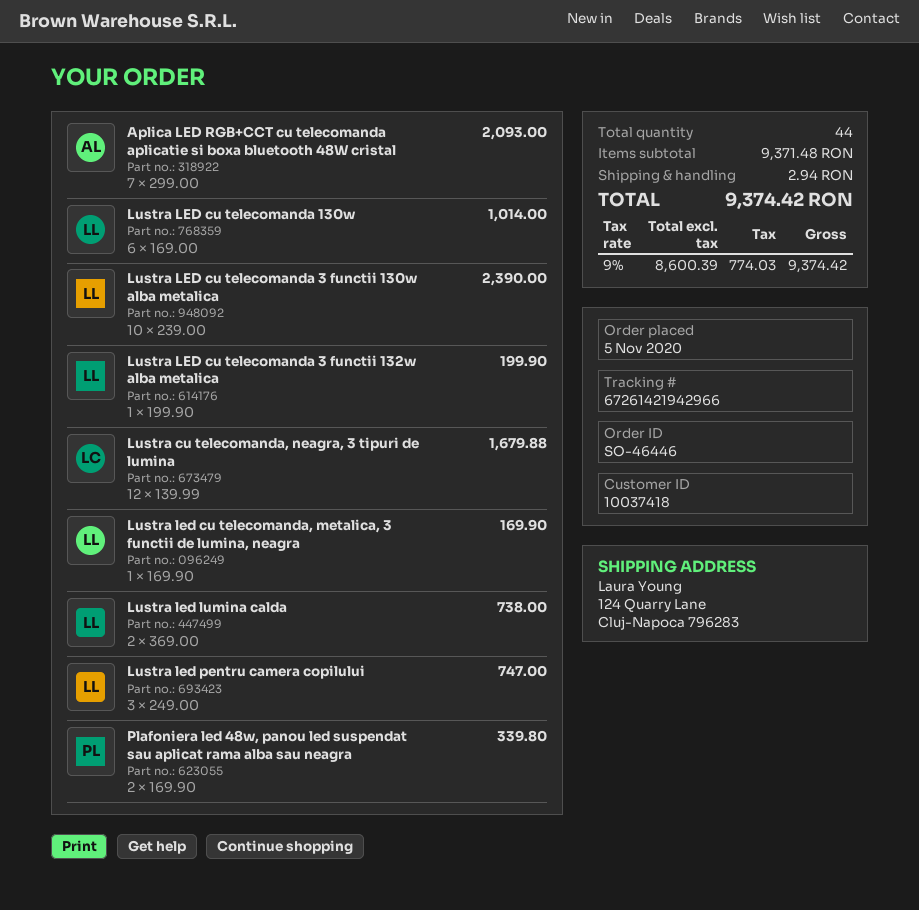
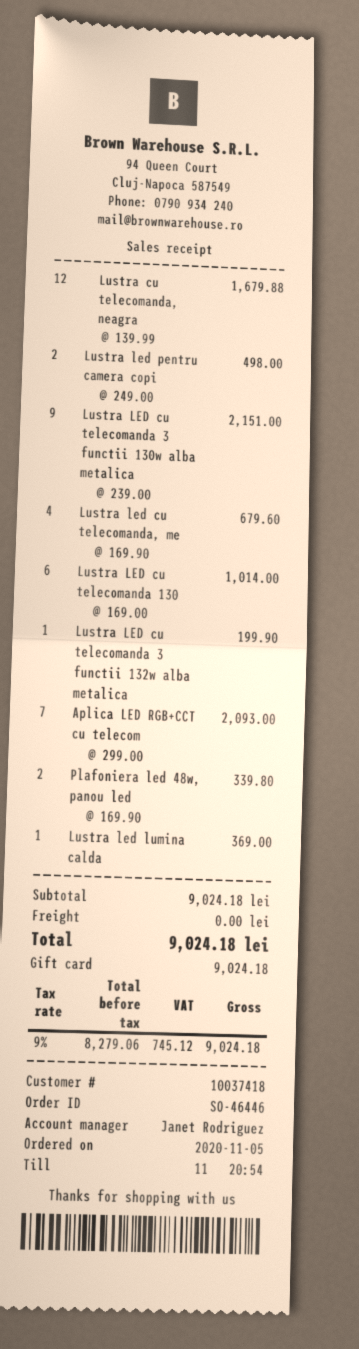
Lustra LED cu telecomanda 3 functii 130w alba metalica: 10 x 239.00 = 2390.00 -> 9 x 239.00 = 2151.00
Lustra led cu telecomanda, metalica, 3 functii de lumina, neagra: 1 x 169.90 = 169.90 -> 4 x 169.90 = 679.60
Lustra led lumina calda: 2 x 369.00 = 738.00 -> 1 x 369.00 = 369.00
Lustra led pentru camera copilului: 3 x 249.00 = 747.00 -> 2 x 249.00 = 498.00
subtotal: 9371.48 -> 9024.18
shipping: 2.94 -> 0.00
net: 8600.39 -> 8279.06
tax: 9% = 774.03 -> 9% = 745.12
total: 9374.42 -> 9024.18

